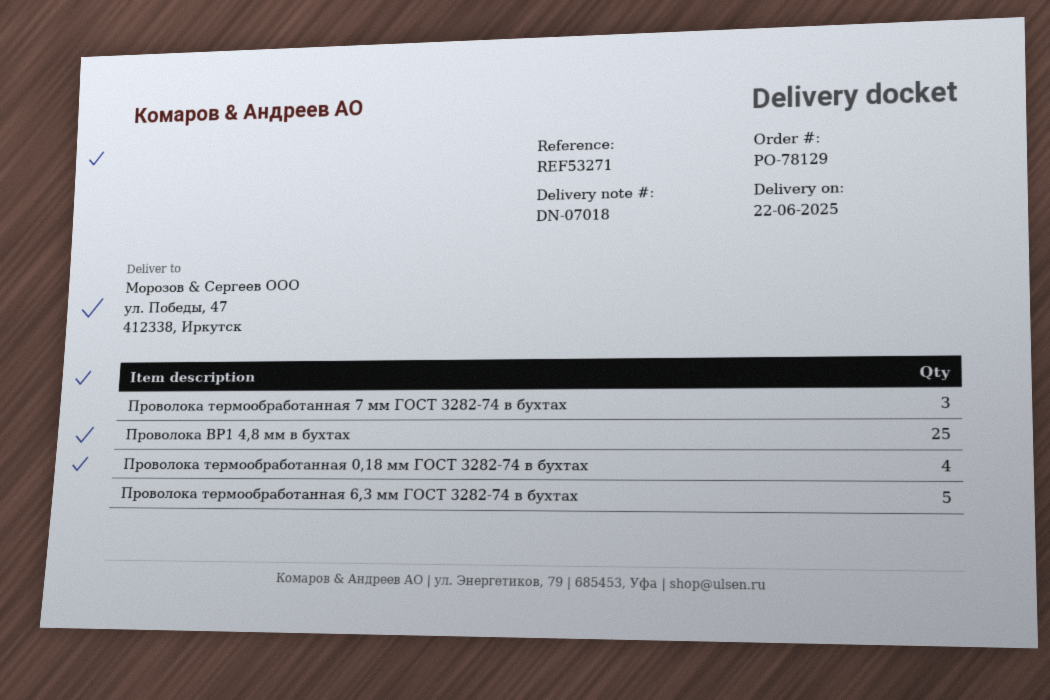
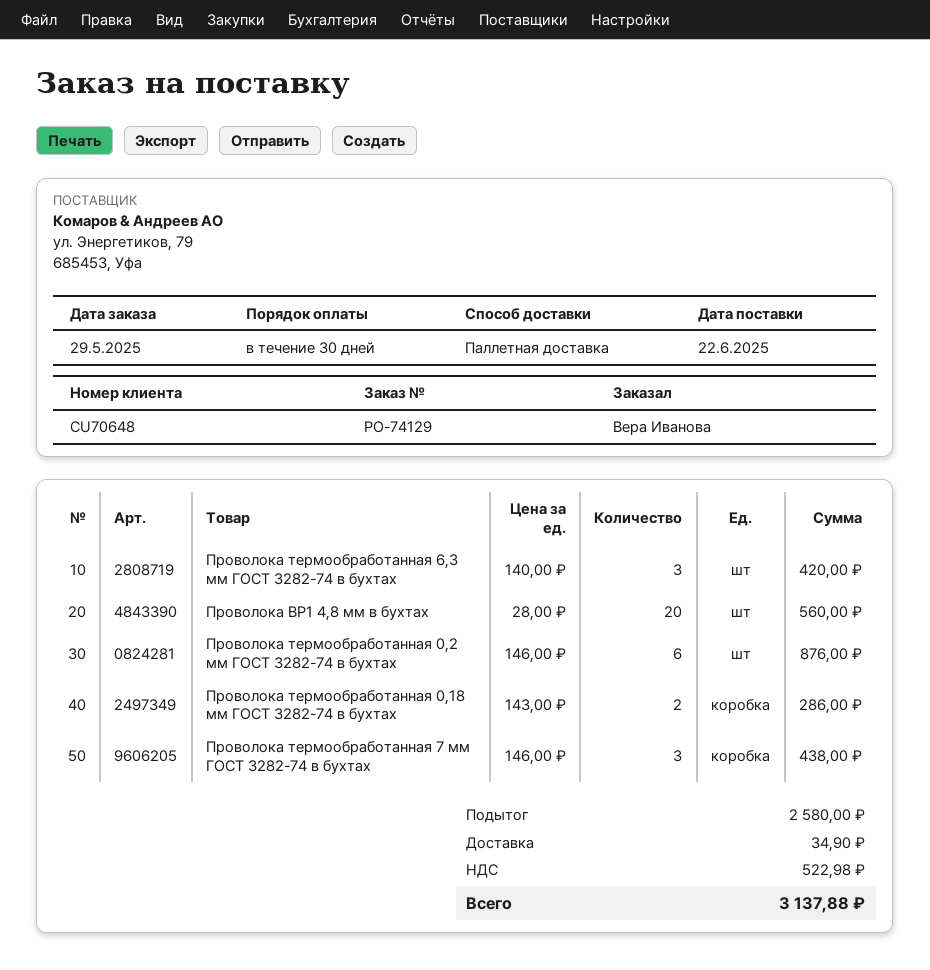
order number: PO-78129 -> PO-74129
Проволока ВР1 4,8 мм в бухтах: 25 -> 20
Проволока термообработанная 0,18 мм ГОСТ 3282-74 в бухтах: 4 -> 2
Проволока термообработанная 6,3 мм ГОСТ 3282-74 в бухтах: 5 -> 3
Проволока термообработанная 0,2 мм ГОСТ 3282-74 в бухтах: none -> 6

